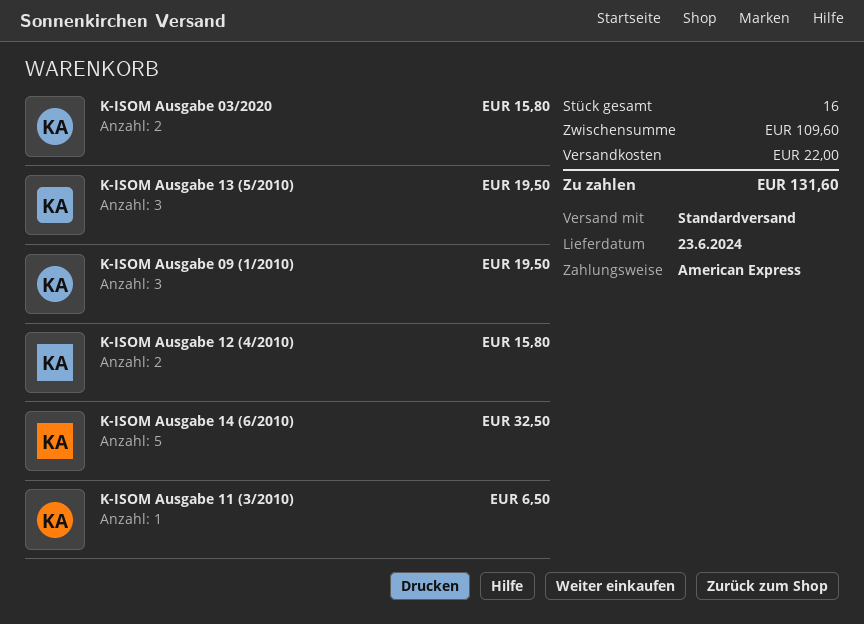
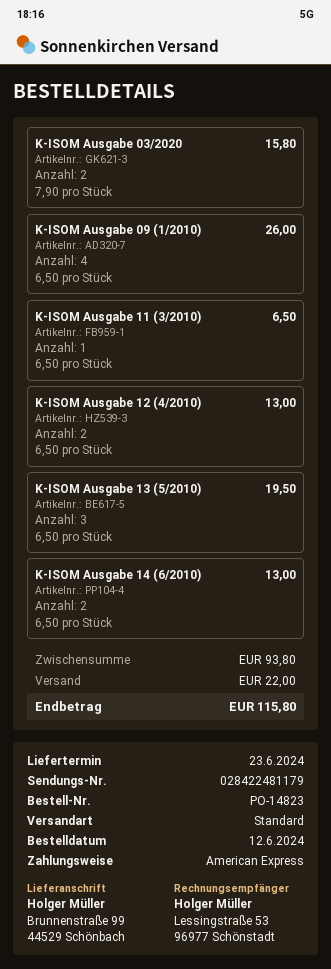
K-ISOM Ausgabe 09 (1/2010): 3 for 19.50 -> 4 for 26.00
K-ISOM Ausgabe 12 (4/2010): 2 for 15.80 -> 2 for 13.00
K-ISOM Ausgabe 14 (6/2010): 5 for 32.50 -> 2 for 13.00
subtotal: 109.60 -> 93.80
total: 131.60 -> 115.80

